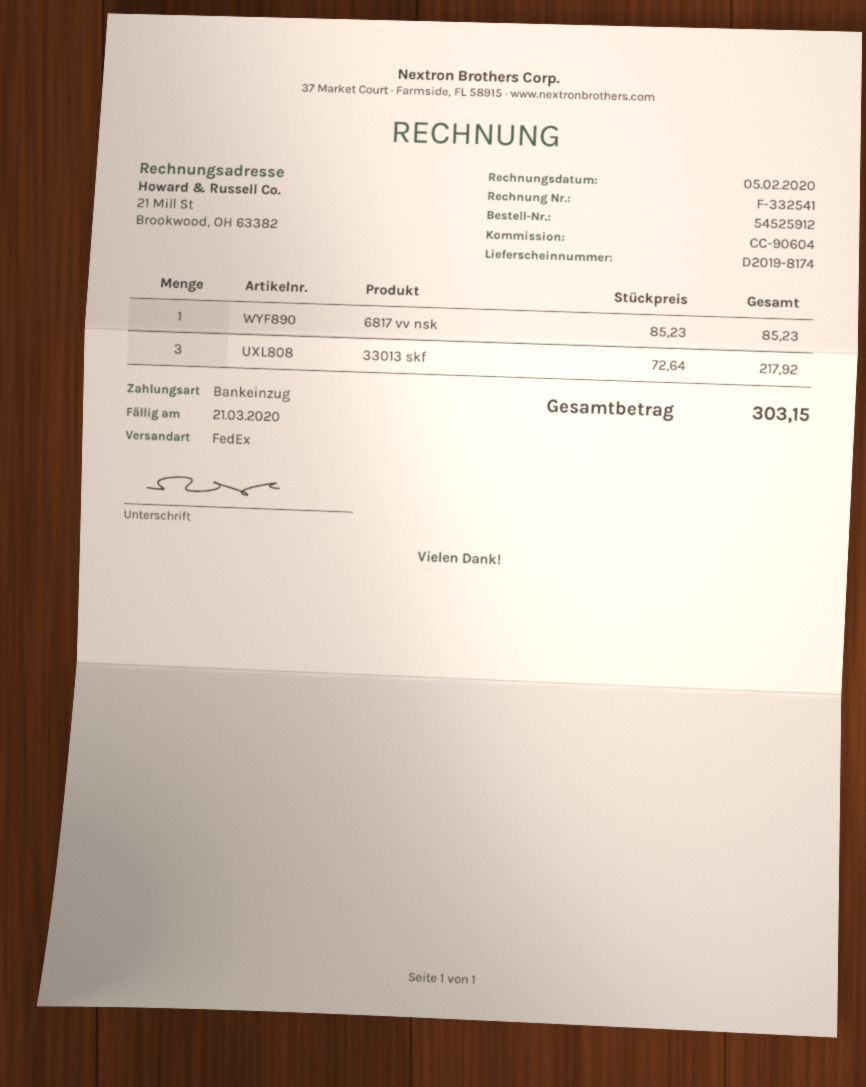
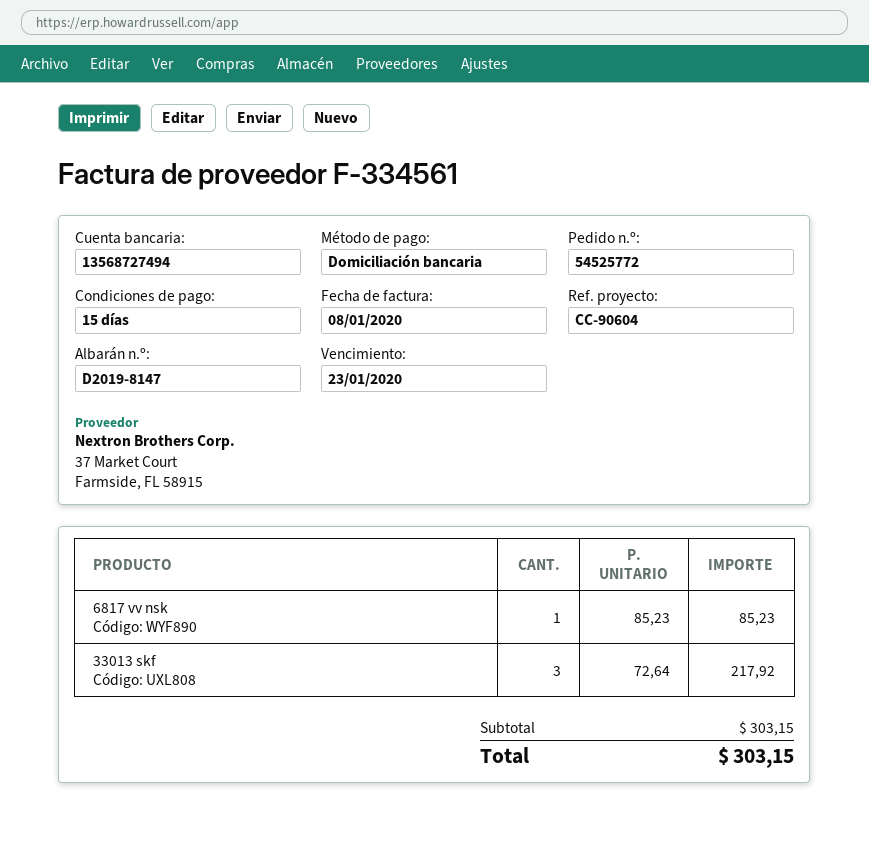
order number: 54525912 -> 54525772
delivery note number: D2019-8174 -> D2019-8147
invoice number: F-332541 -> F-334561
invoice date: 2020-02-05 -> 2020-01-08
due date: 2020-03-21 -> 2020-01-23

